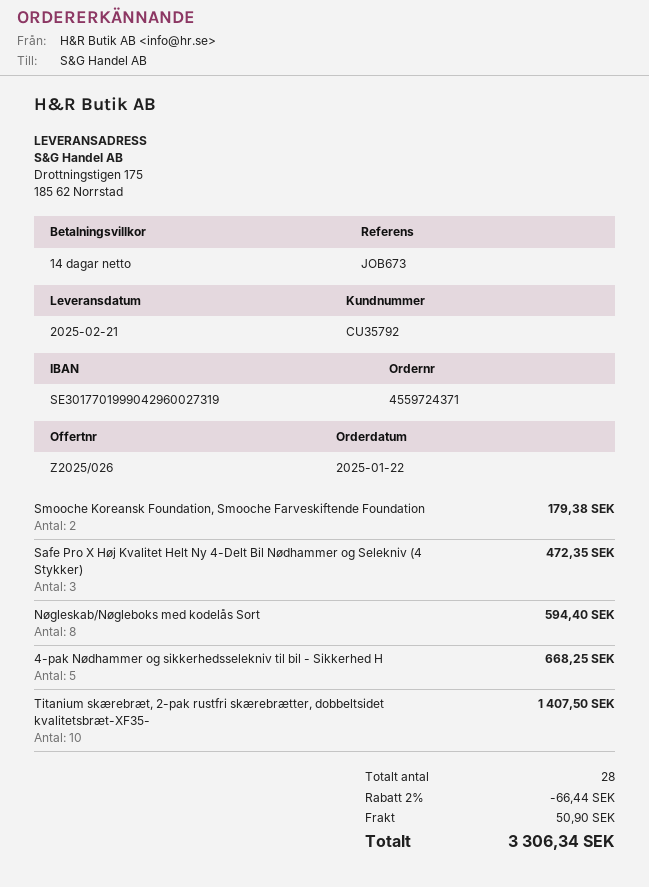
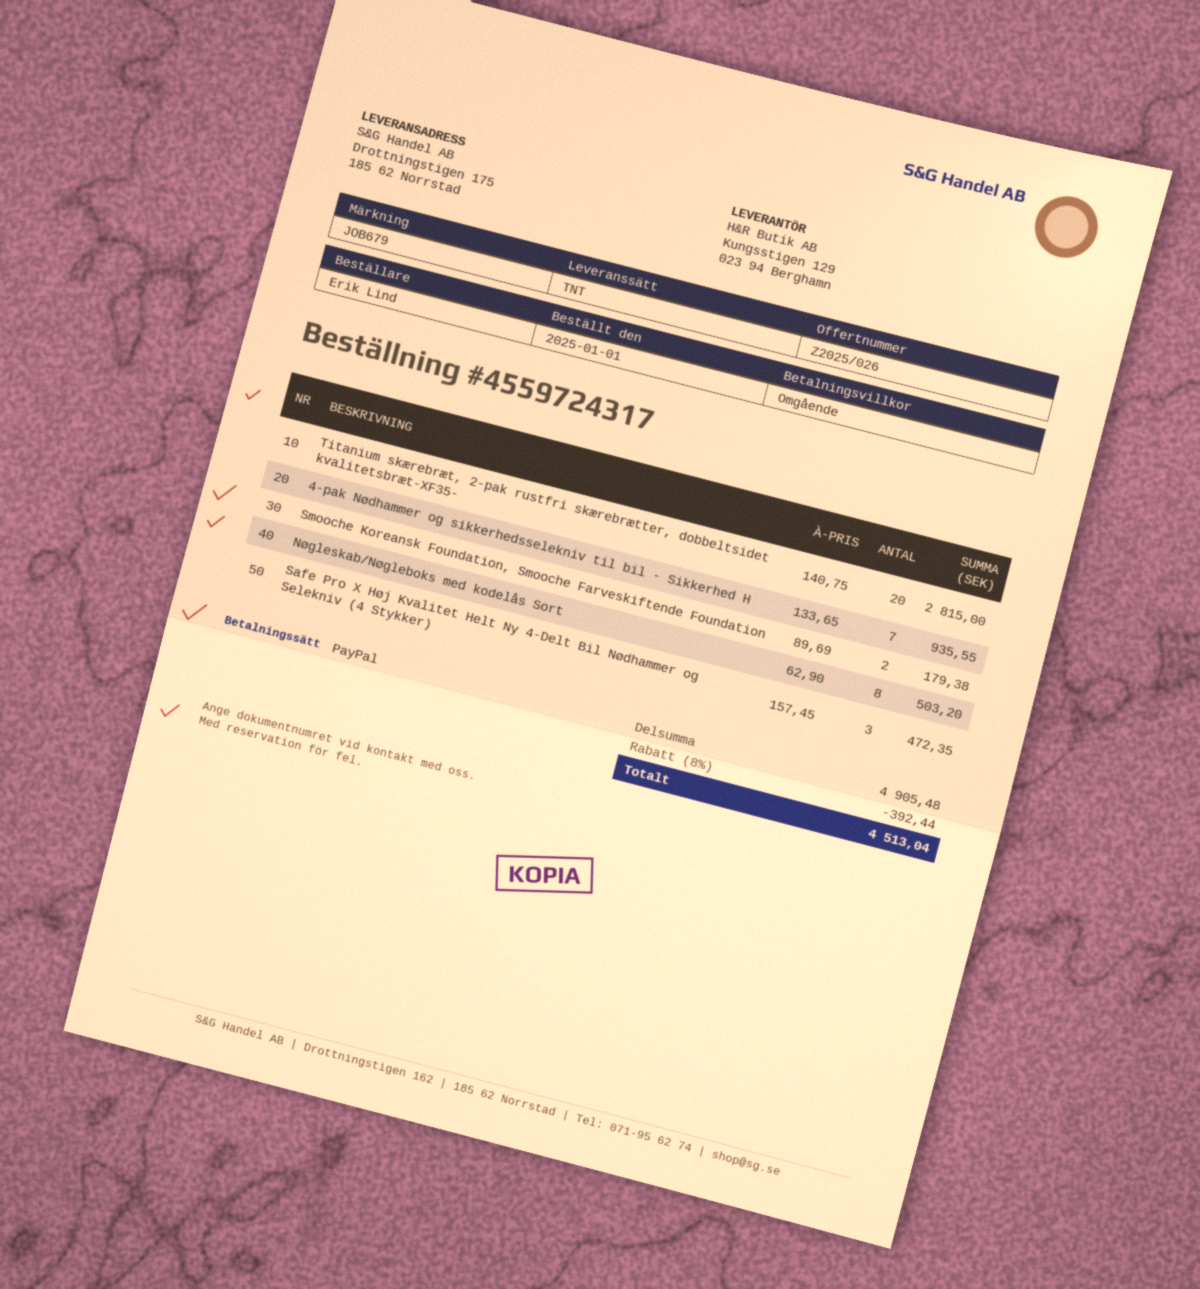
order number: 4559724371 -> 4559724317
order date: 2025-01-22 -> 2025-01-01
payment terms: 14 days -> on receipt
reference: JOB673 -> JOB679
Nøgleskab/Nøgleboks med kodelås Sort: 8 for 594.40 -> 8 for 503.20
4-pak Nødhammer og sikkerhedsselekniv til bil - Sikkerhed H: 5 for 668.25 -> 7 for 935.55
Titanium skærebræt, 2-pak rustfri skærebrætter, dobbeltsidet kvalitetsbræt-XF35-: 10 for 1407.50 -> 20 for 2815.00
discount: 2% = 66.44 -> 8% = 392.44
shipping: 50.90 -> none
total: 3306.34 -> 4513.04

